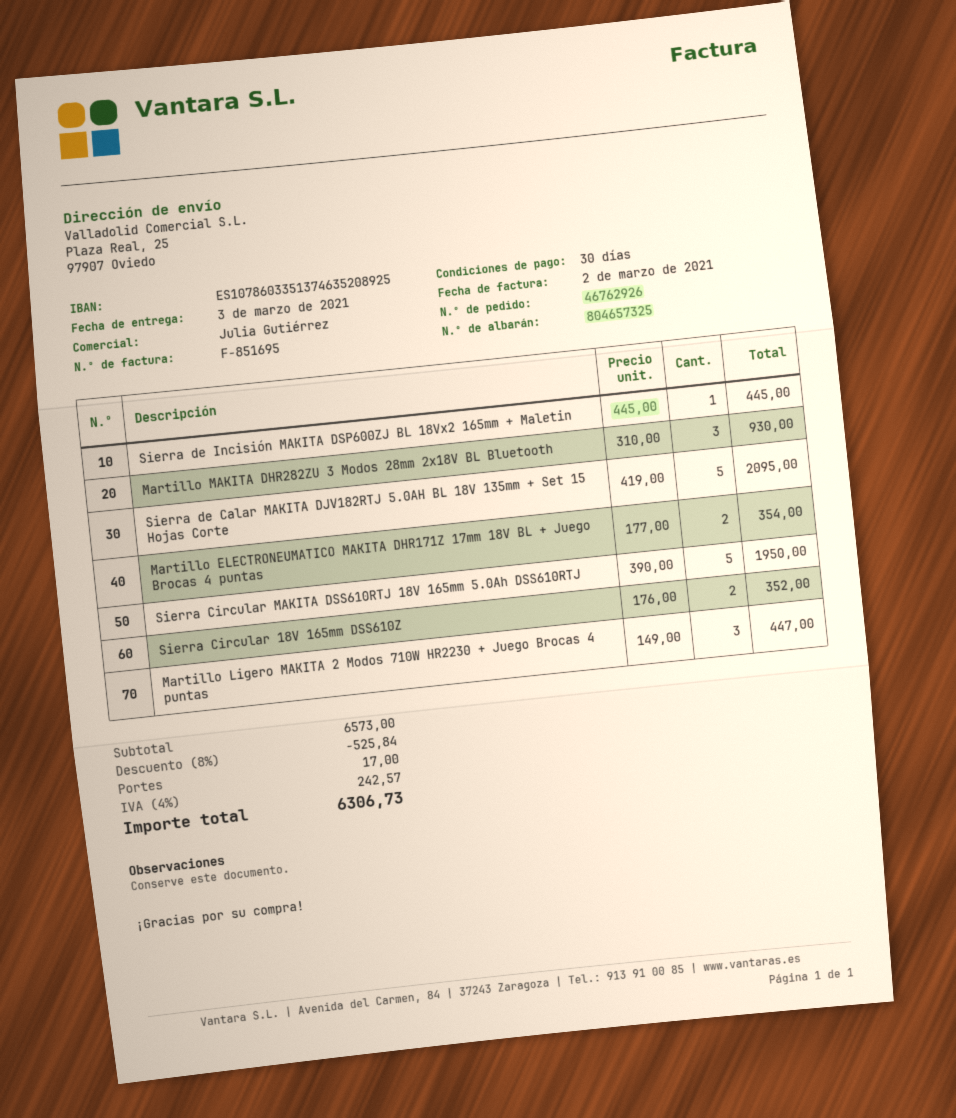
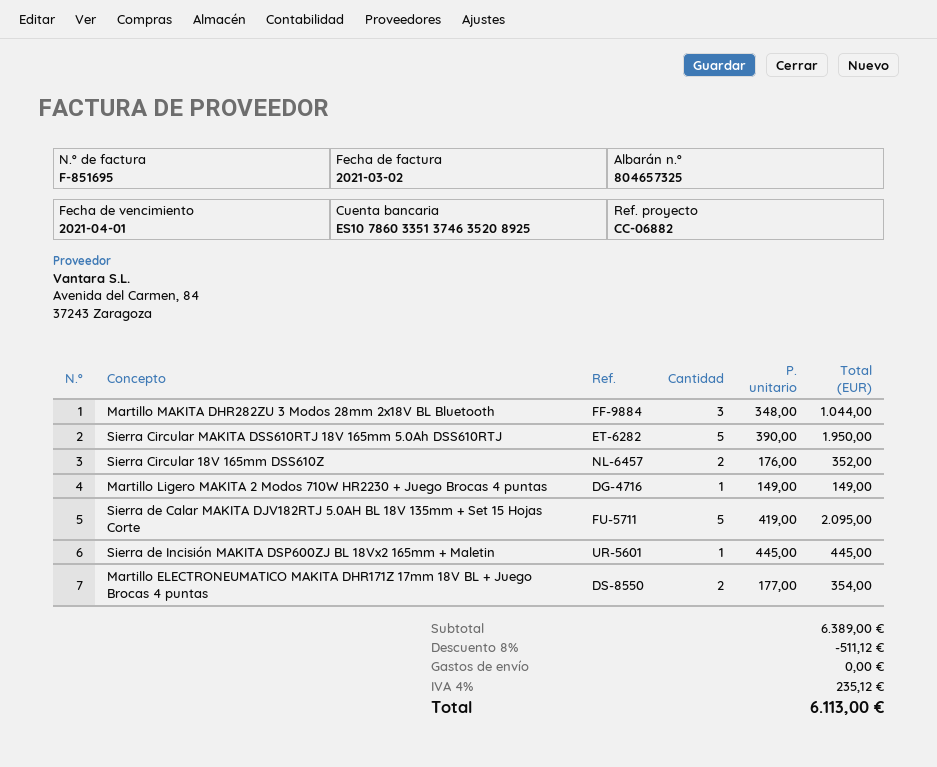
Martillo MAKITA DHR282ZU 3 Modos 28mm 2x18V BL Bluetooth: 3 x 310.00 = 930.00 -> 3 x 348.00 = 1044.00
Martillo Ligero MAKITA 2 Modos 710W HR2230 + Juego Brocas 4 puntas: 3 x 149.00 = 447.00 -> 1 x 149.00 = 149.00
subtotal: 6573.00 -> 6389.00
discount: 8% = 525.84 -> 8% = 511.12
shipping: 17.00 -> 0.00
tax: 4% = 242.57 -> 4% = 235.12
total: 6306.73 -> 6113.00

